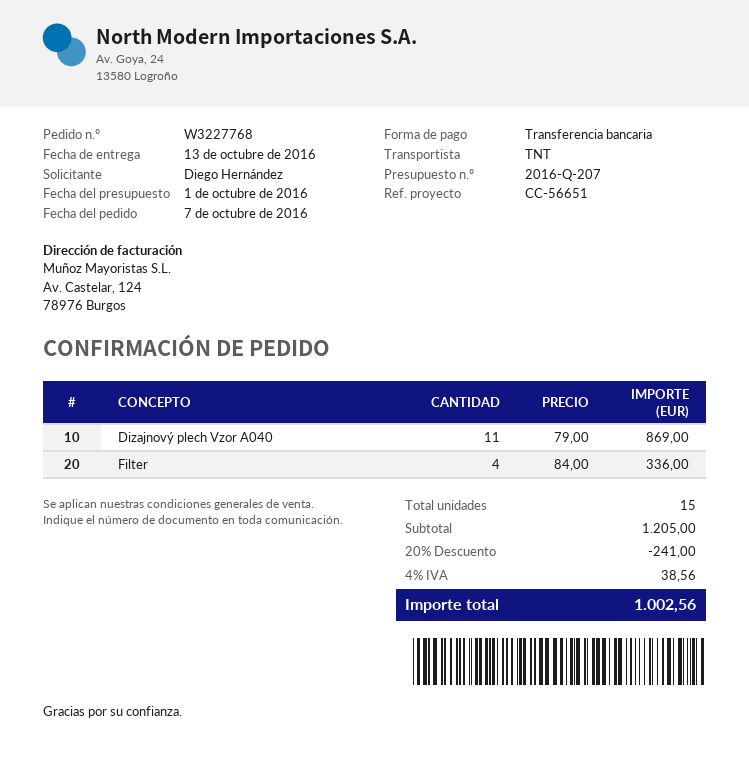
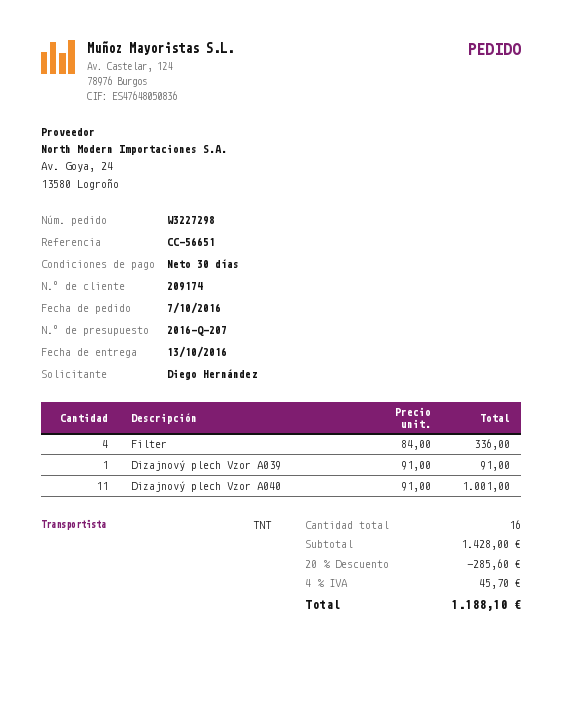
order number: W3227768 -> W3227298
Dizajnový plech Vzor A040: 11 x 79.00 = 869.00 -> 11 x 91.00 = 1001.00
Dizajnový plech Vzor A039: none -> 1 x 91.00 = 91.00
total quantity: 15 -> 16
subtotal: 1205.00 -> 1428.00
discount: 20% = 241.00 -> 20% = 285.60
tax: 4% = 38.56 -> 4% = 45.70
total: 1002.56 -> 1188.10

